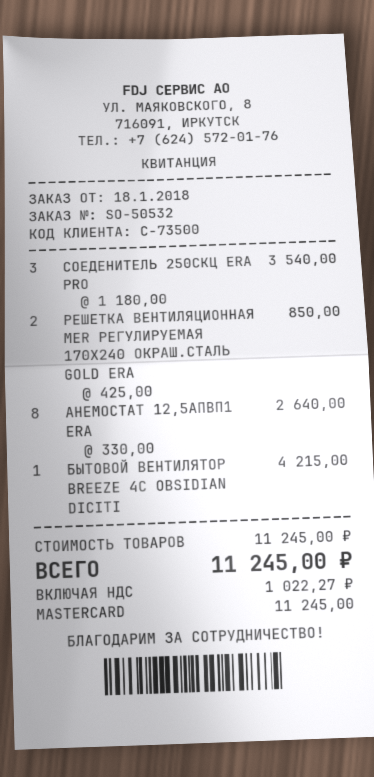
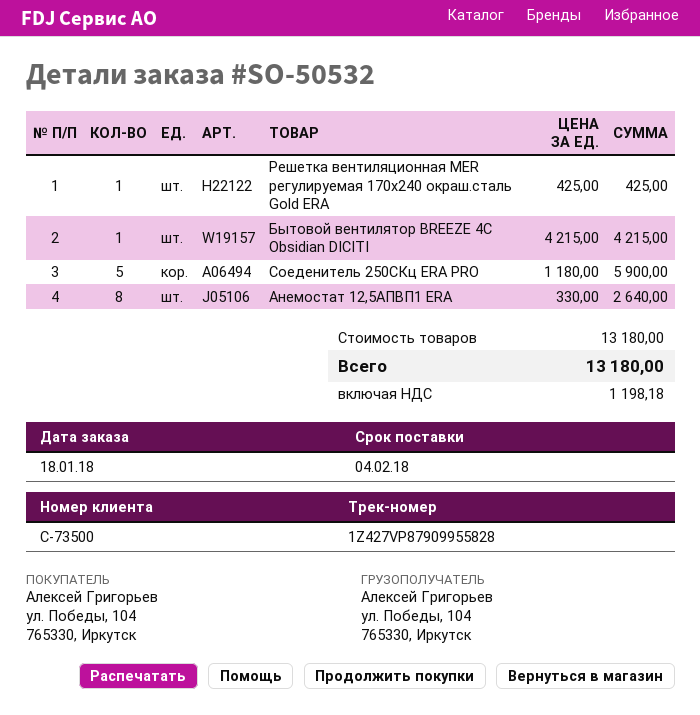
СОЕДЕНИТЕЛЬ 250СКЦ ERA PRO: 3 x 1180.00 = 3540.00 -> 5 x 1180.00 = 5900.00
РЕШЕТКА ВЕНТИЛЯЦИОННАЯ MER РЕГУЛИРУЕМАЯ 170Х240 ОКРАШ.СТАЛЬ GOLD ERA: 2 x 425.00 = 850.00 -> 1 x 425.00 = 425.00
subtotal: 11245.00 -> 13180.00
tax: 1022.27 -> 1198.18
total: 11245.00 -> 13180.00

